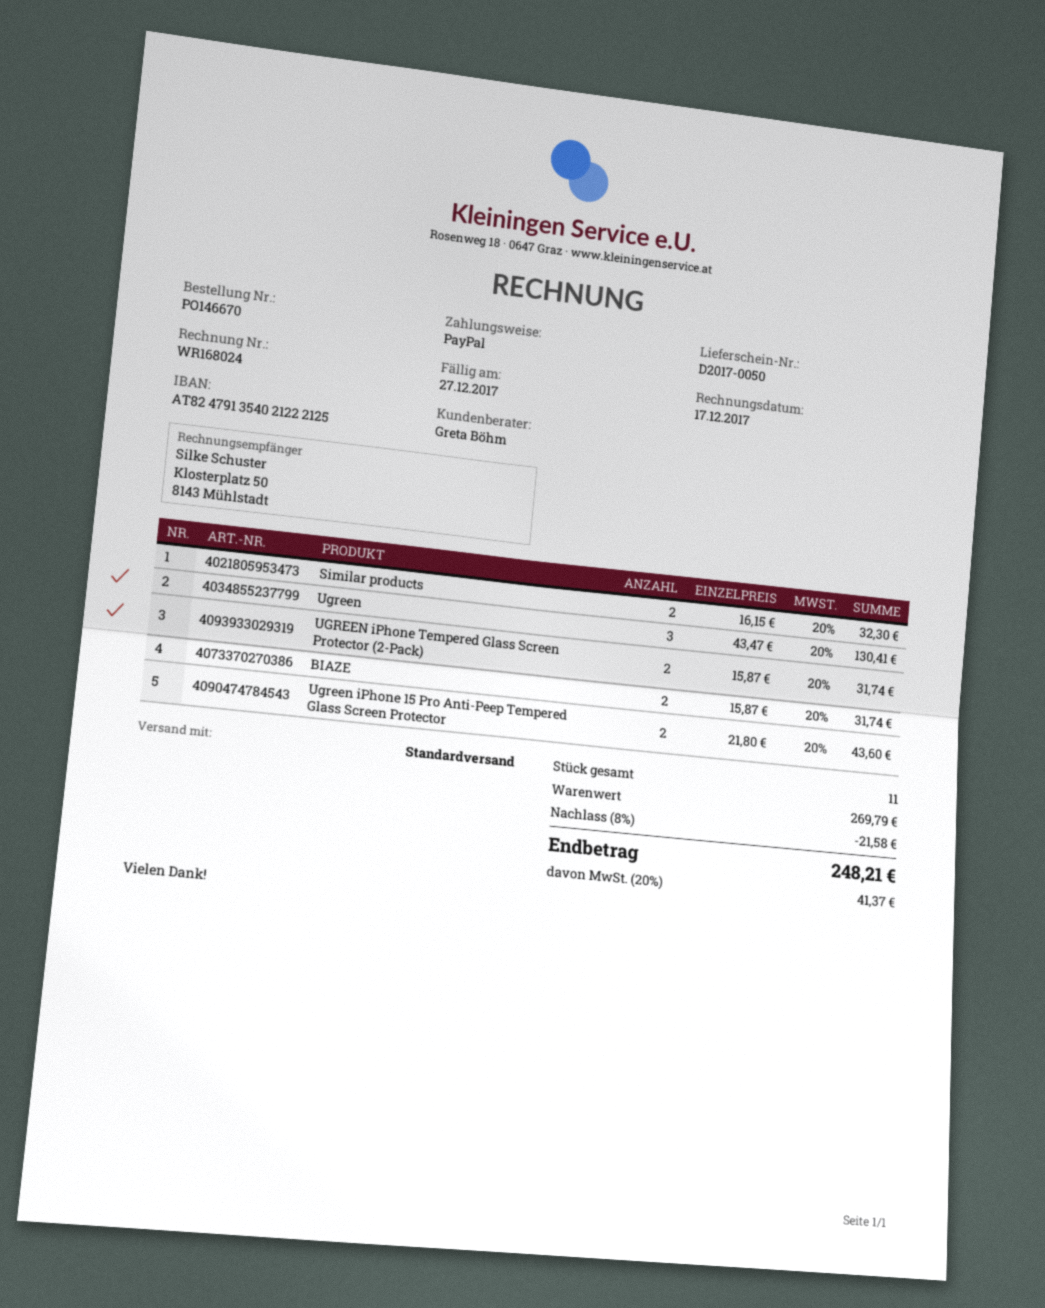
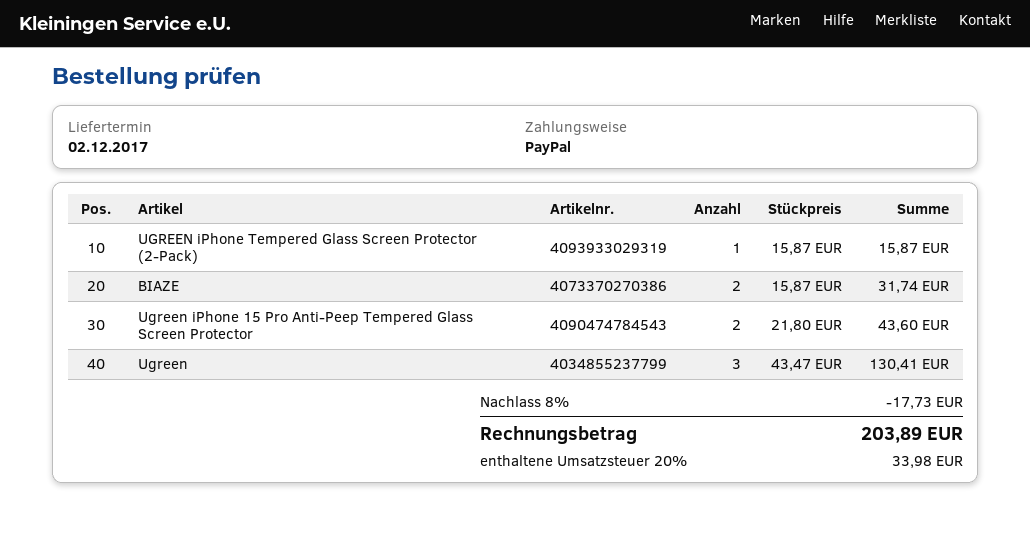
Similar products: 2 x 16.15 = 32.30 -> none
UGREEN iPhone Tempered Glass Screen Protector (2-Pack): 2 x 15.87 = 31.74 -> 1 x 15.87 = 15.87
discount: 8% = 21.58 -> 8% = 17.73
tax: 20% = 41.37 -> 20% = 33.98
total: 248.21 -> 203.89

